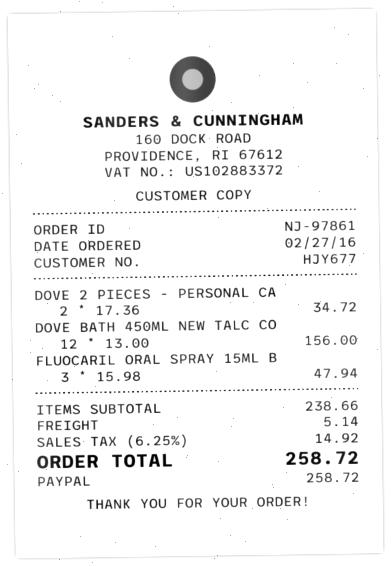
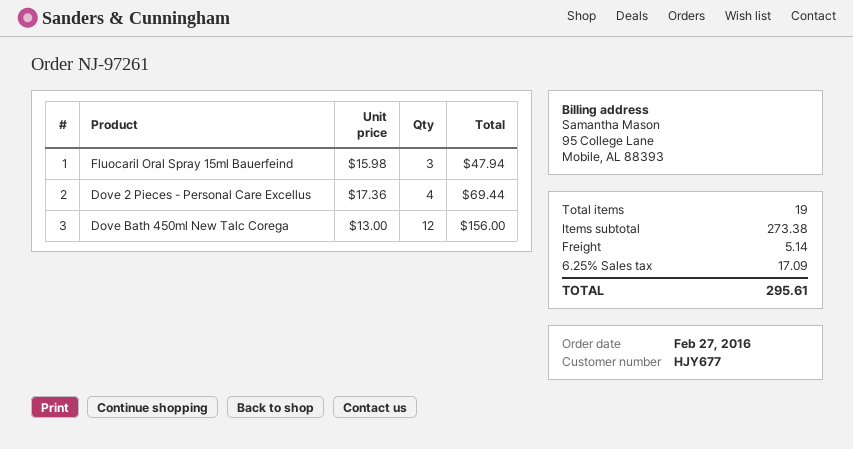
order number: NJ-97861 -> NJ-97261
DOVE 2 PIECES - PERSONAL CA: 2 x 17.36 = 34.72 -> 4 x 17.36 = 69.44
subtotal: 238.66 -> 273.38
tax: 6.25% = 14.92 -> 6.25% = 17.09
total: 258.72 -> 295.61

